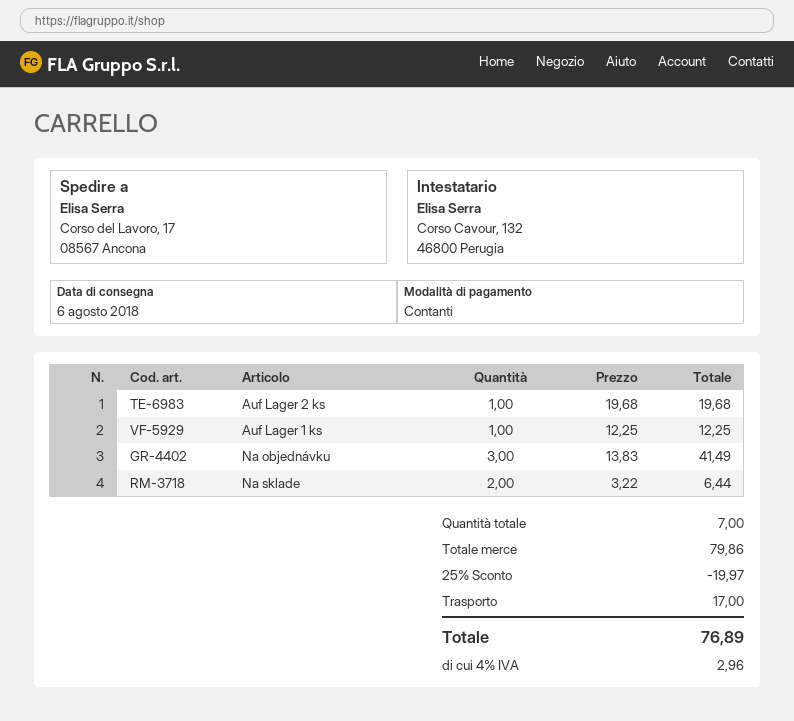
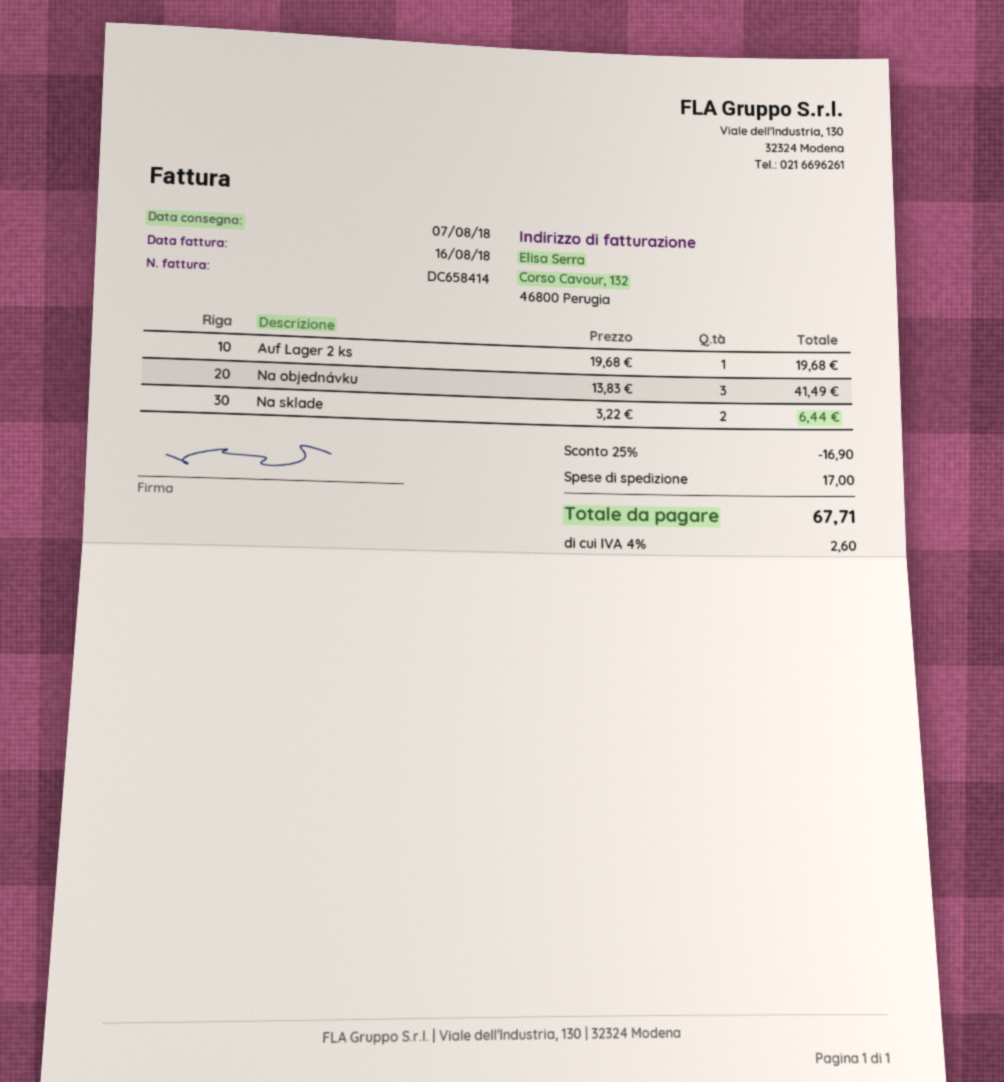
delivery date: 2018-08-06 -> 2018-08-07
Auf Lager 1 ks: 1 x 12.25 = 12.25 -> none
discount: 25% = 19.97 -> 25% = 16.90
tax: 4% = 2.96 -> 4% = 2.60
total: 76.89 -> 67.71

